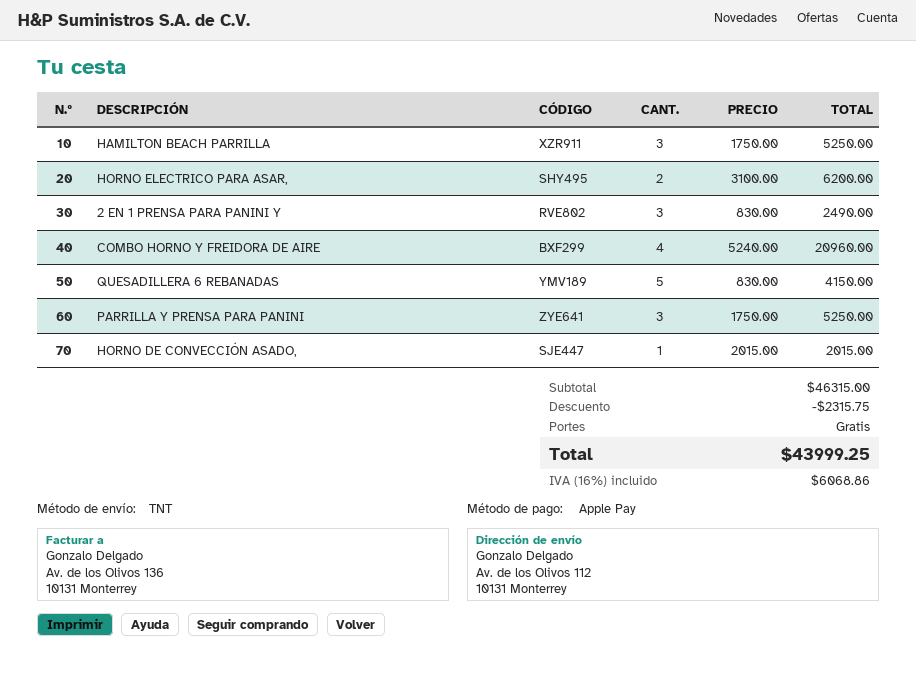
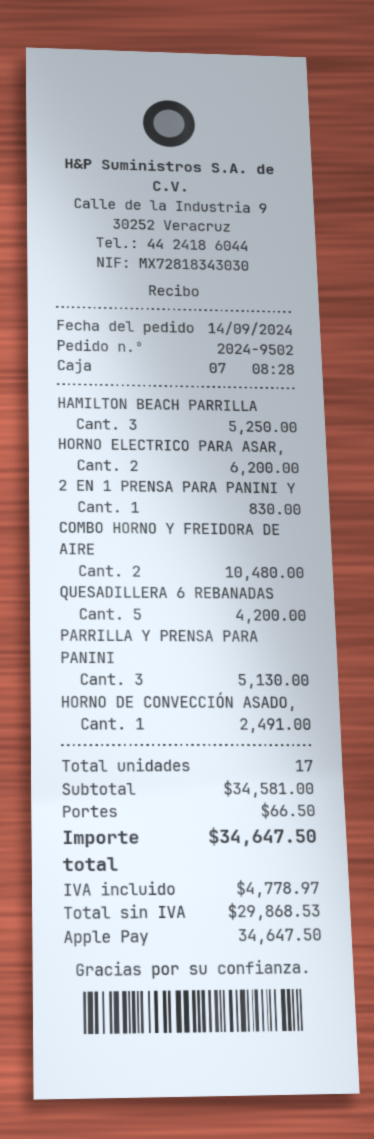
2 EN 1 PRENSA PARA PANINI Y: 3 for 2490.00 -> 1 for 830.00
COMBO HORNO Y FREIDORA DE AIRE: 4 for 20960.00 -> 2 for 10480.00
QUESADILLERA 6 REBANADAS: 5 for 4150.00 -> 5 for 4200.00
PARRILLA Y PRENSA PARA PANINI: 3 for 5250.00 -> 3 for 5130.00
HORNO DE CONVECCIÓN ASADO,: 1 for 2015.00 -> 1 for 2491.00
subtotal: 46315.00 -> 34581.00
discount: 2315.75 -> none
shipping: 0.00 -> 66.50
tax: 6068.86 -> 4778.97
total: 43999.25 -> 34647.50

